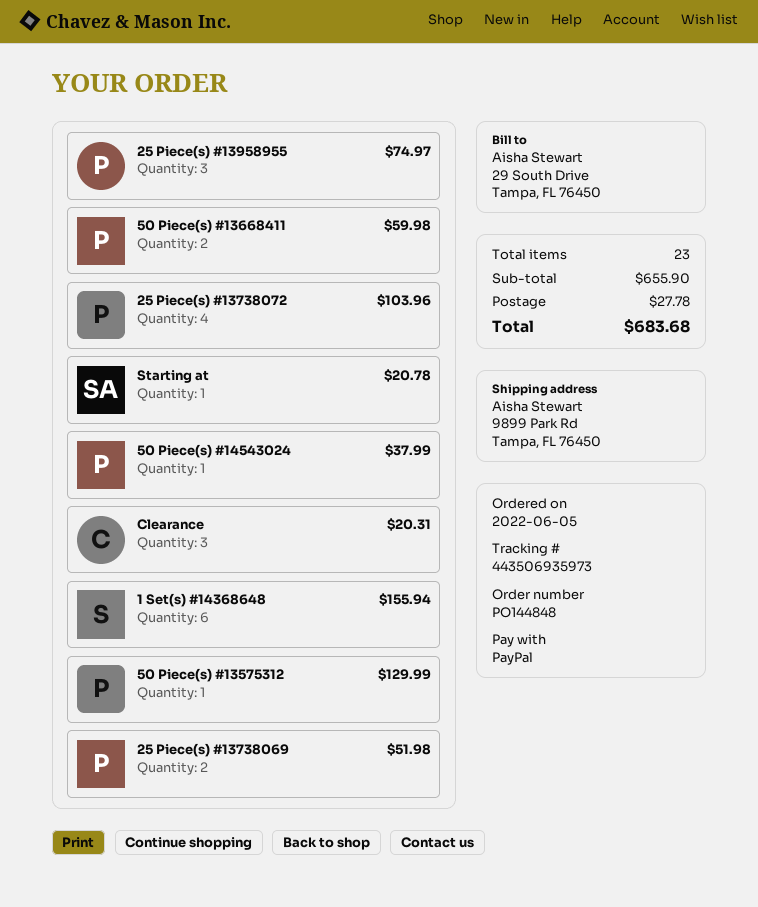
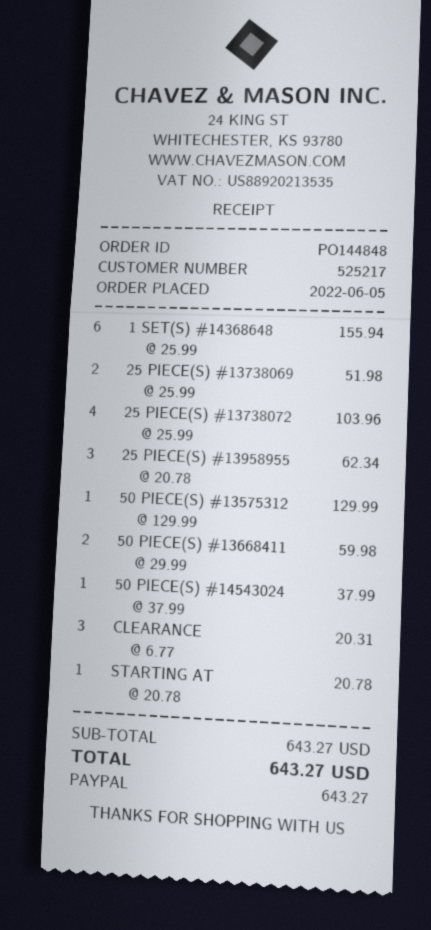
25 Piece(s) #13958955: 3 for 74.97 -> 3 for 62.34
subtotal: 655.90 -> 643.27
shipping: 27.78 -> none
total: 683.68 -> 643.27

